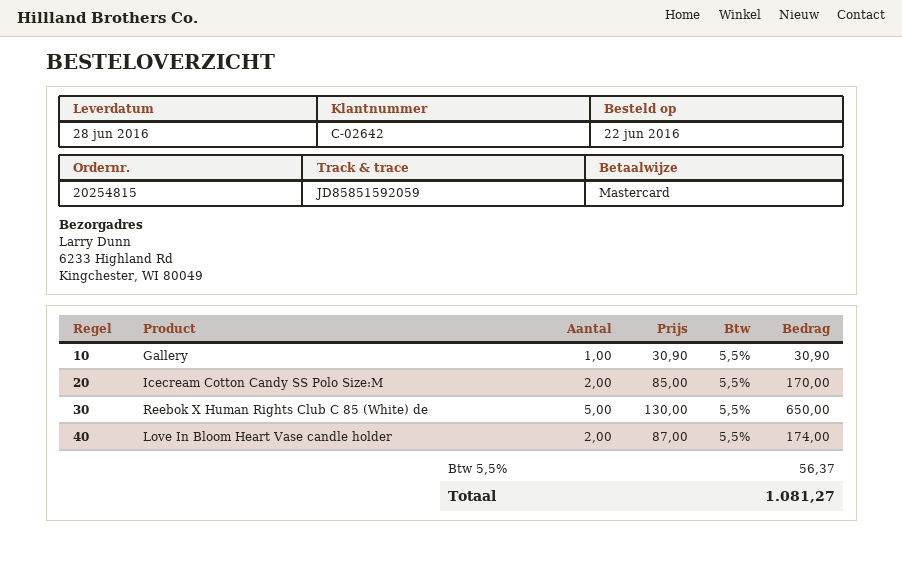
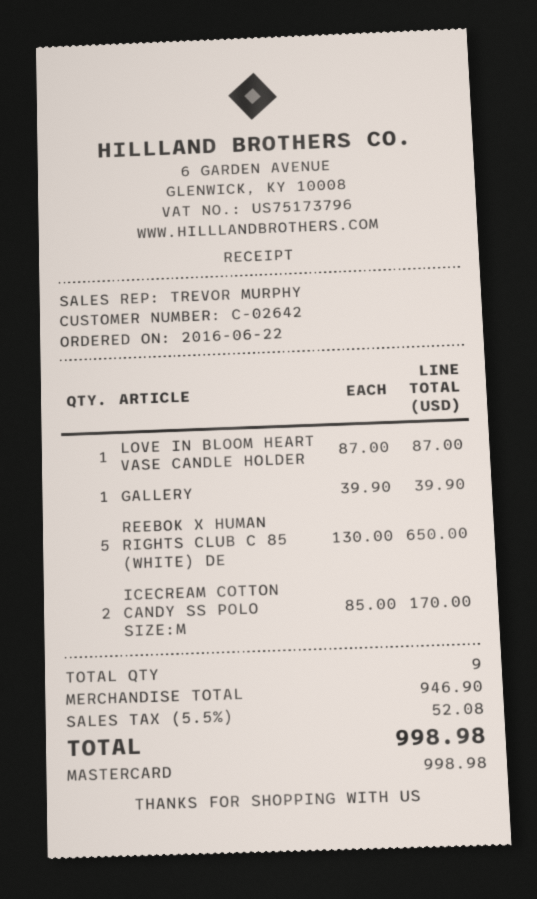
Gallery: 1 x 30.90 = 30.90 -> 1 x 39.90 = 39.90
Love In Bloom Heart Vase candle holder: 2 x 87.00 = 174.00 -> 1 x 87.00 = 87.00
tax: 5.5% = 56.37 -> 5.5% = 52.08
total: 1081.27 -> 998.98

